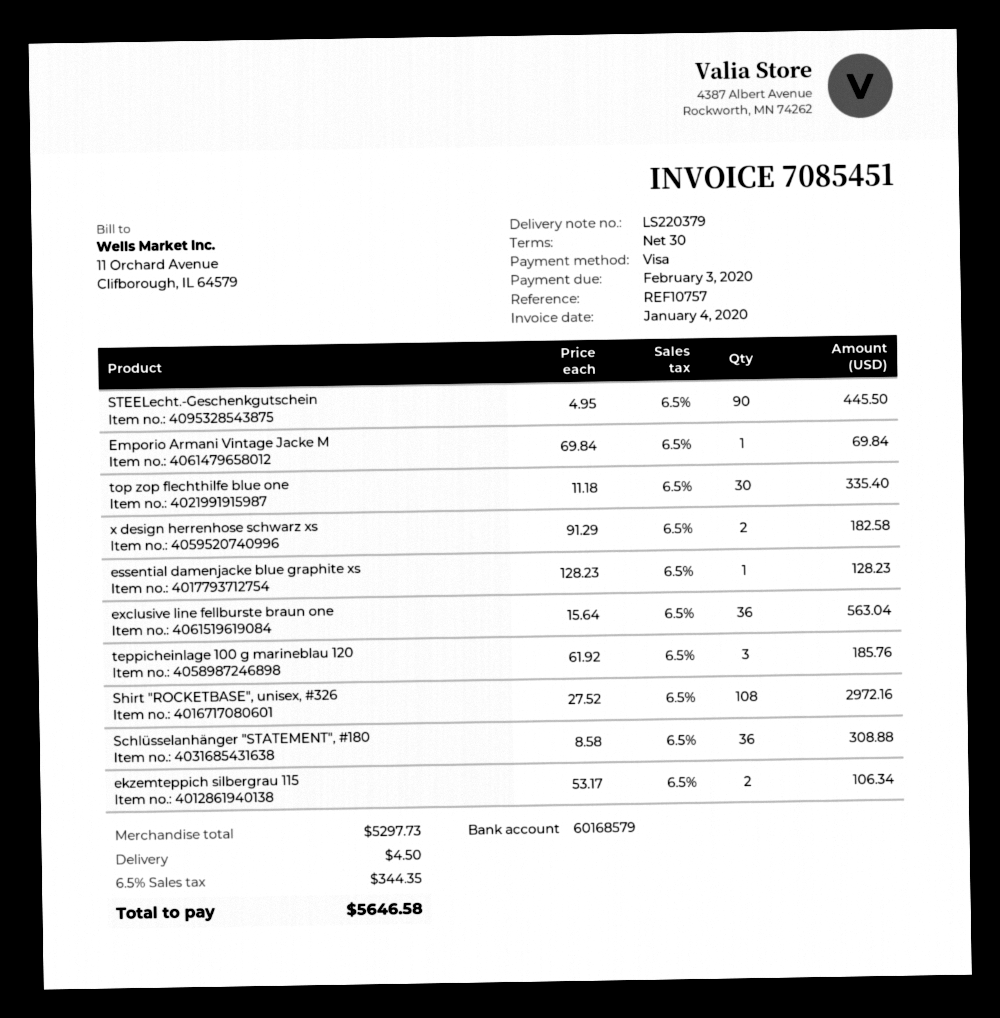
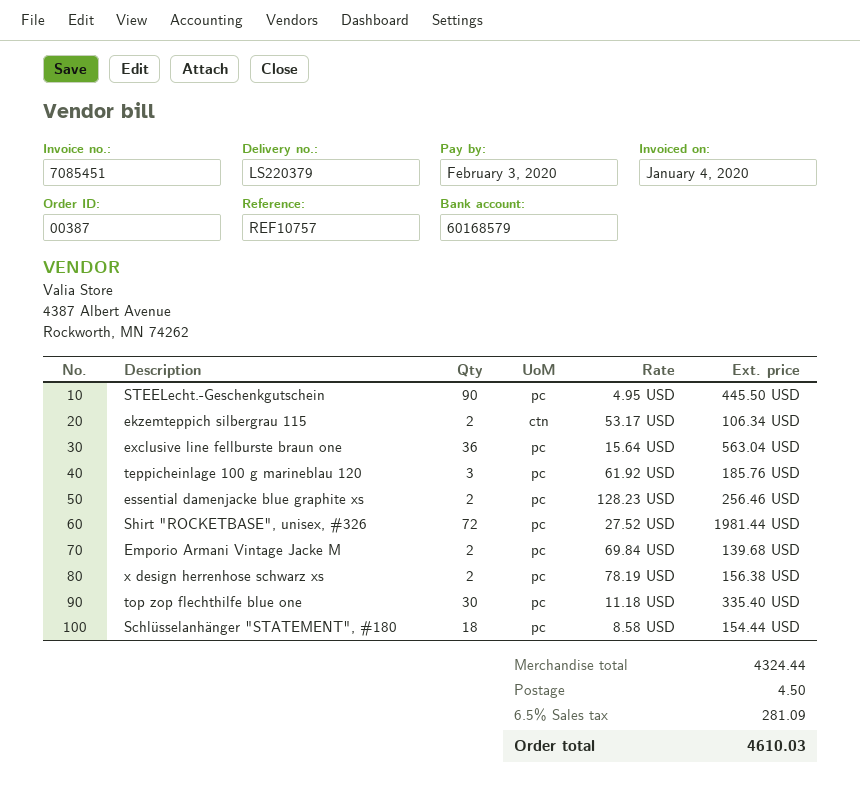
Emporio Armani Vintage Jacke M: 1 x 69.84 = 69.84 -> 2 x 69.84 = 139.68
x design herrenhose schwarz xs: 2 x 91.29 = 182.58 -> 2 x 78.19 = 156.38
essential damenjacke blue graphite xs: 1 x 128.23 = 128.23 -> 2 x 128.23 = 256.46
Shirt "ROCKETBASE", unisex, #326: 108 x 27.52 = 2972.16 -> 72 x 27.52 = 1981.44
Schlüsselanhänger "STATEMENT", #180: 36 x 8.58 = 308.88 -> 18 x 8.58 = 154.44
subtotal: 5297.73 -> 4324.44
tax: 6.5% = 344.35 -> 6.5% = 281.09
total: 5646.58 -> 4610.03

